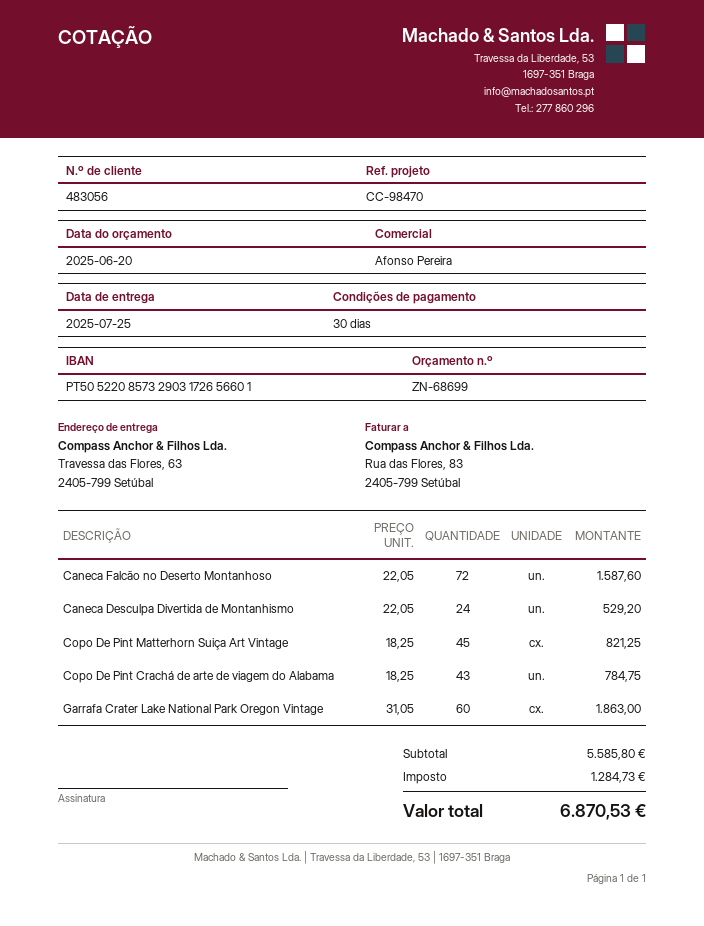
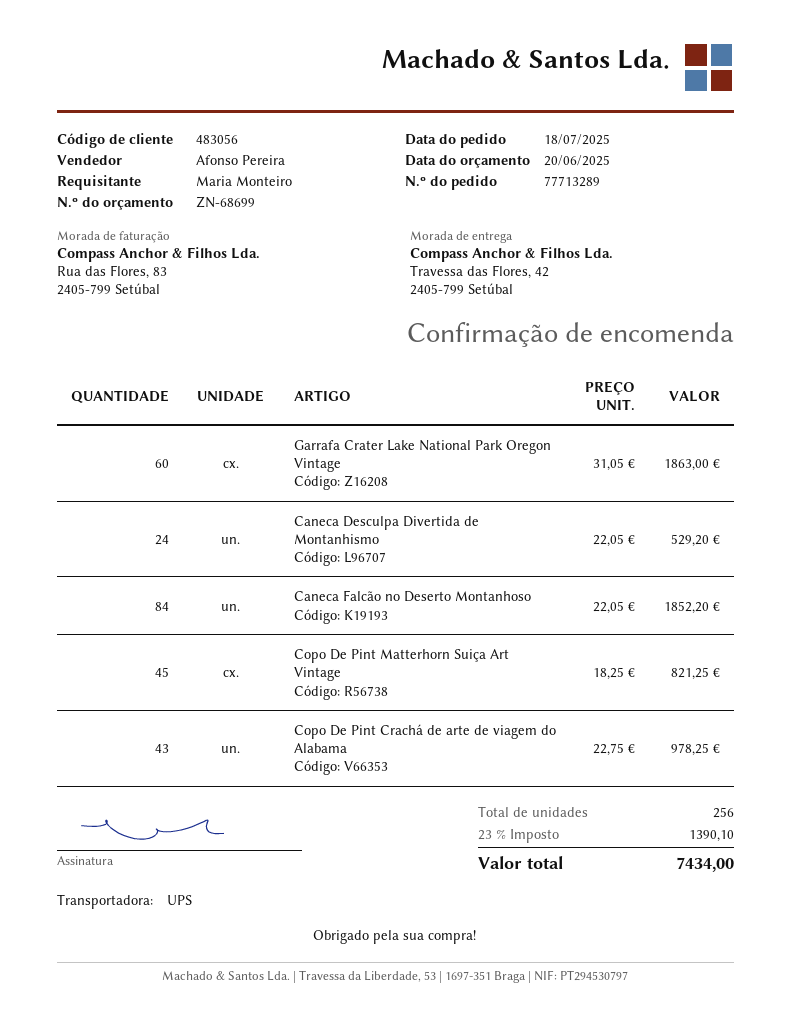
ship to: Travessa das Flores, 63, 2405-799 Setúbal -> Travessa das Flores, 42, 2405-799 Setúbal
Caneca Falcão no Deserto Montanhoso: 72 x 22.05 = 1587.60 -> 84 x 22.05 = 1852.20
Copo De Pint Crachá de arte de viagem do Alabama: 43 x 18.25 = 784.75 -> 43 x 22.75 = 978.25
tax: 1284.73 -> 1390.10
total: 6870.53 -> 7434.00

